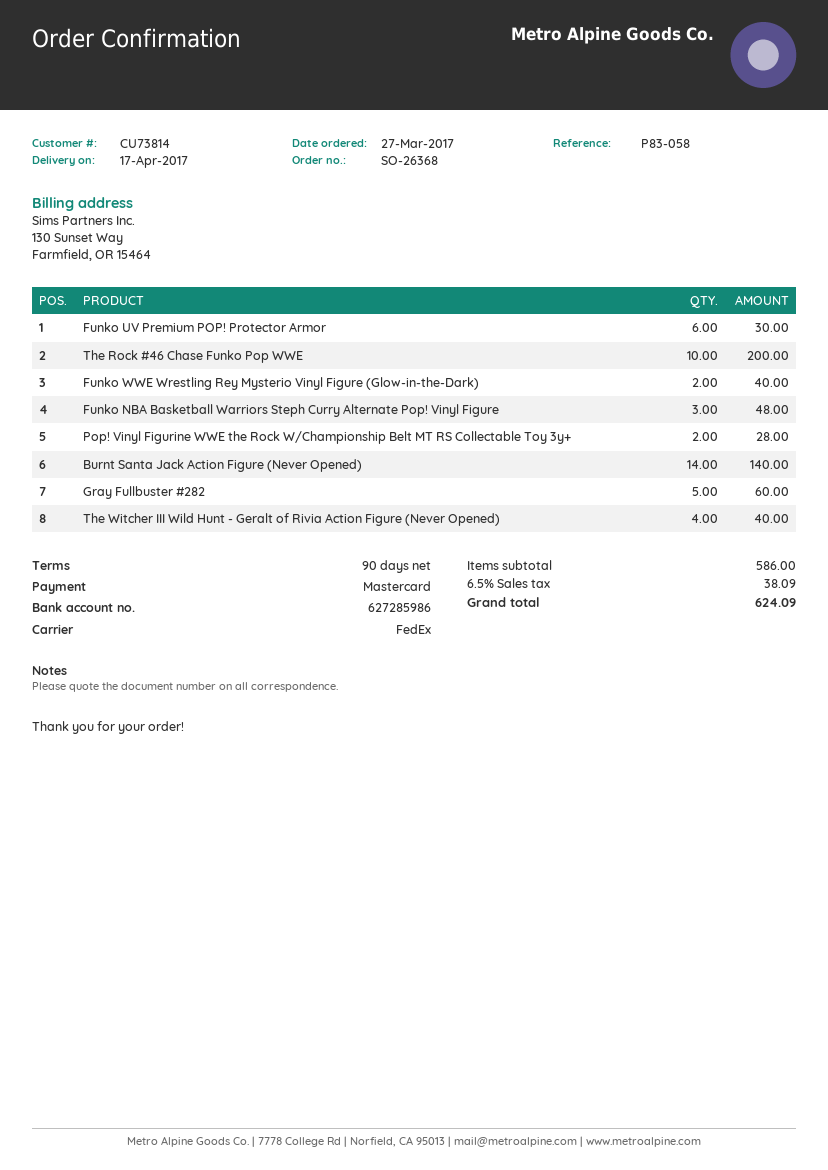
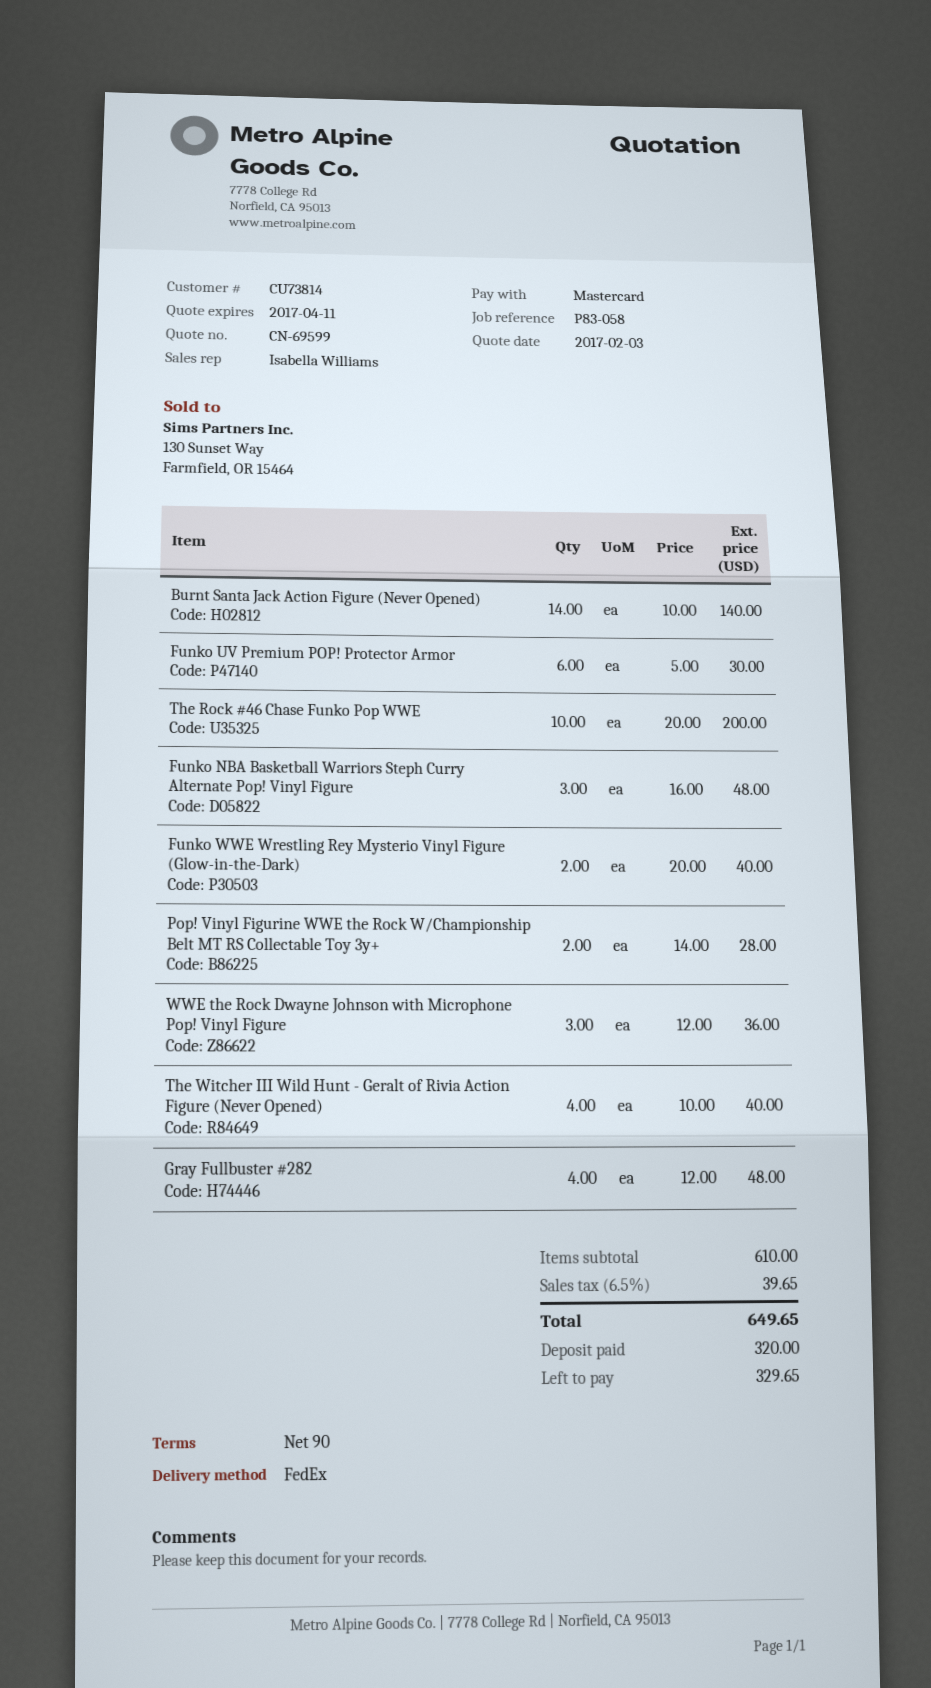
Gray Fullbuster #282: 5 for 60.00 -> 4 for 48.00
WWE the Rock Dwayne Johnson with Microphone Pop! Vinyl Figure: none -> 3 for 36.00
subtotal: 586.00 -> 610.00
tax: 6.5% = 38.09 -> 6.5% = 39.65
total: 624.09 -> 649.65

